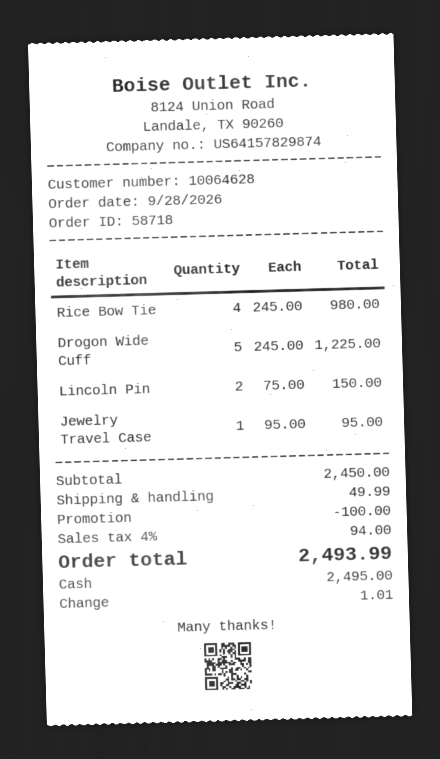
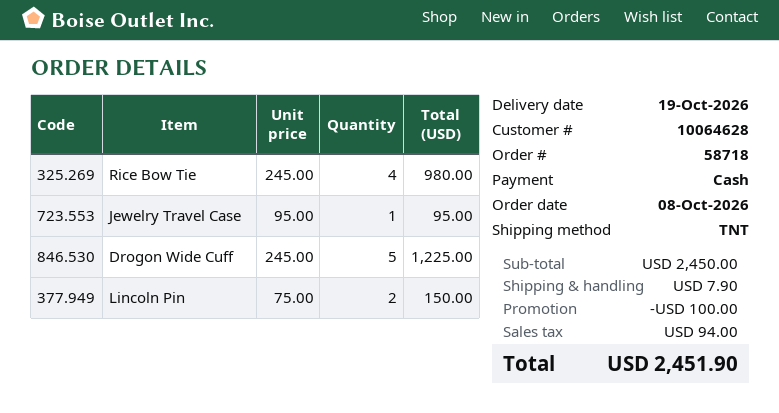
order date: 2026-09-28 -> 2026-10-08
shipping: 49.99 -> 7.90
total: 2493.99 -> 2451.90

